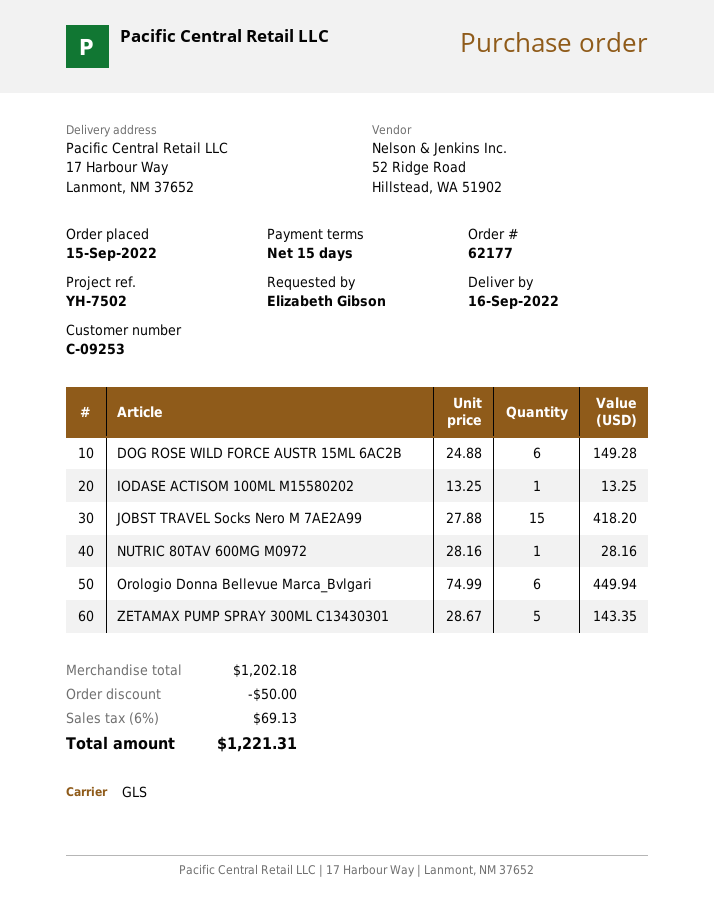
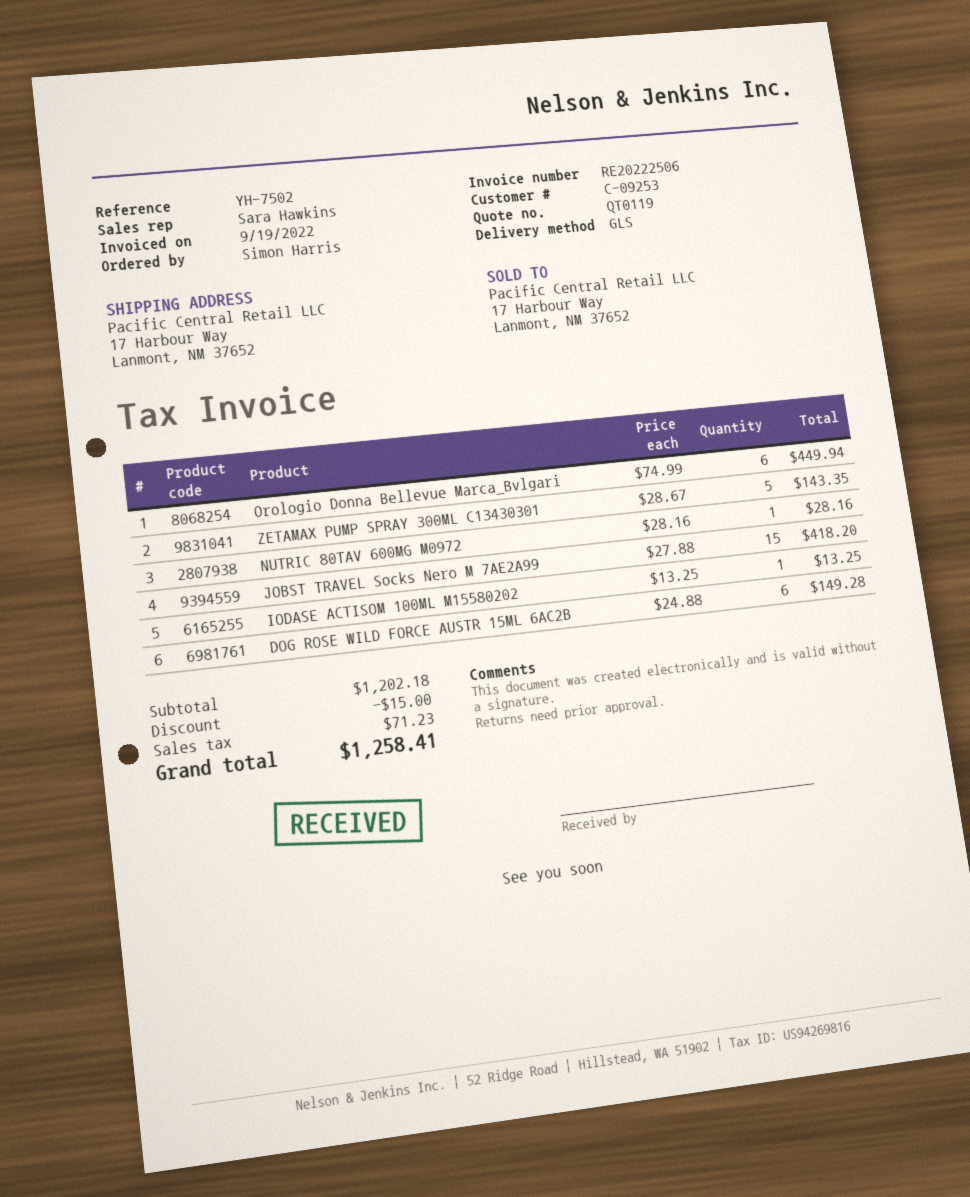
ordered by: Elizabeth Gibson -> Simon Harris
discount: 50.00 -> 15.00
tax: 69.13 -> 71.23
total: 1221.31 -> 1258.41

